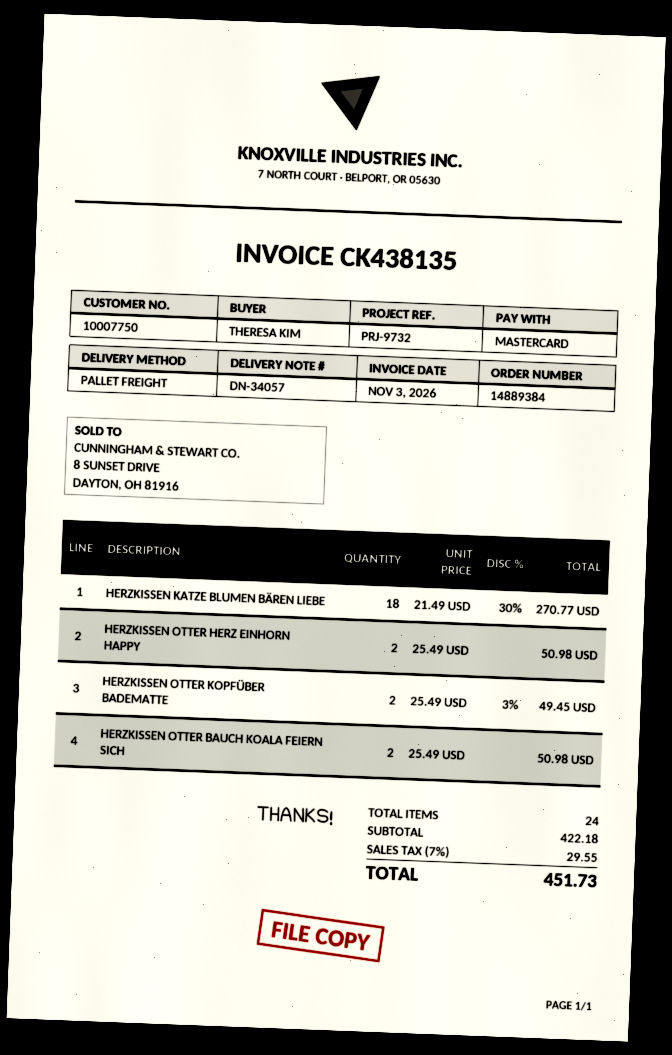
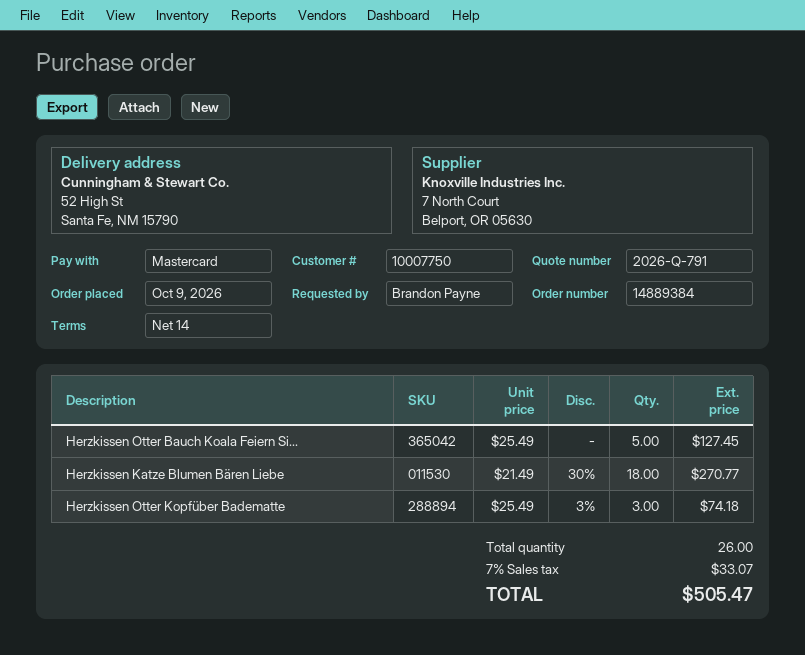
ordered by: THERESA KIM -> Brandon Payne
HERZKISSEN OTTER HERZ EINHORN HAPPY: 2 x 25.49 = 50.98 -> none
HERZKISSEN OTTER KOPFÜBER BADEMATTE: 2 x 25.49 - 3% = 49.45 -> 3 x 25.49 - 3% = 74.18
HERZKISSEN OTTER BAUCH KOALA FEIERN SICH: 2 x 25.49 = 50.98 -> 5 x 25.49 = 127.45
total quantity: 24 -> 26
tax: 7% = 29.55 -> 7% = 33.07
total: 451.73 -> 505.47

